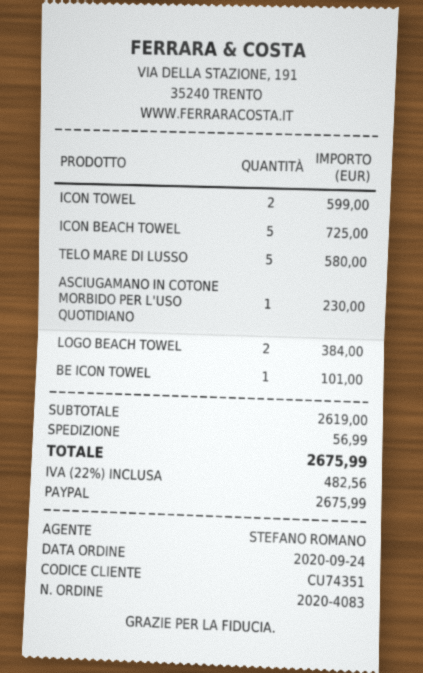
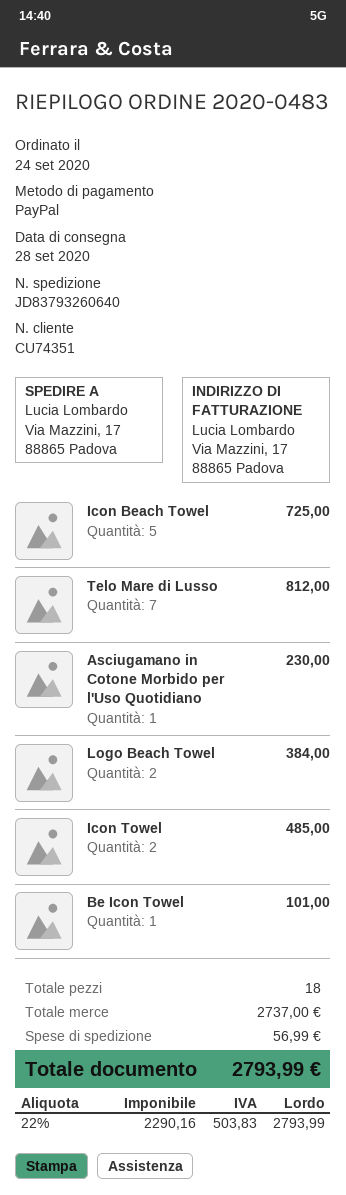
order number: 2020-4083 -> 2020-0483
ICON TOWEL: 2 for 599.00 -> 2 for 485.00
TELO MARE DI LUSSO: 5 for 580.00 -> 7 for 812.00
subtotal: 2619.00 -> 2737.00
tax: 22% = 482.56 -> 22% = 503.83
total: 2675.99 -> 2793.99

